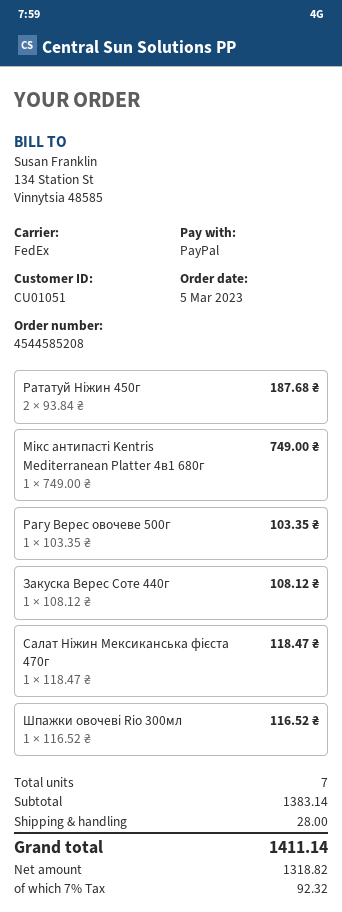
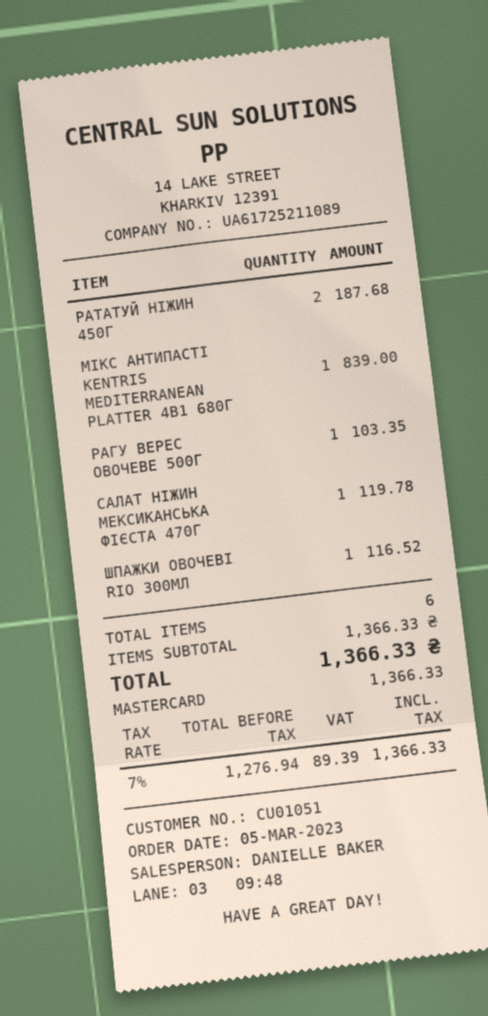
payment method: PayPal -> Mastercard
Мікс антипасті Kentris Mediterranean Platter 4в1 680г: 1 for 749.00 -> 1 for 839.00
Закуска Верес Соте 440г: 1 for 108.12 -> none
Салат Ніжин Мексиканська фієста 470г: 1 for 118.47 -> 1 for 119.78
total quantity: 7 -> 6
subtotal: 1383.14 -> 1366.33
shipping: 28.00 -> none
net: 1318.82 -> 1276.94
tax: 7% = 92.32 -> 7% = 89.39
total: 1411.14 -> 1366.33

